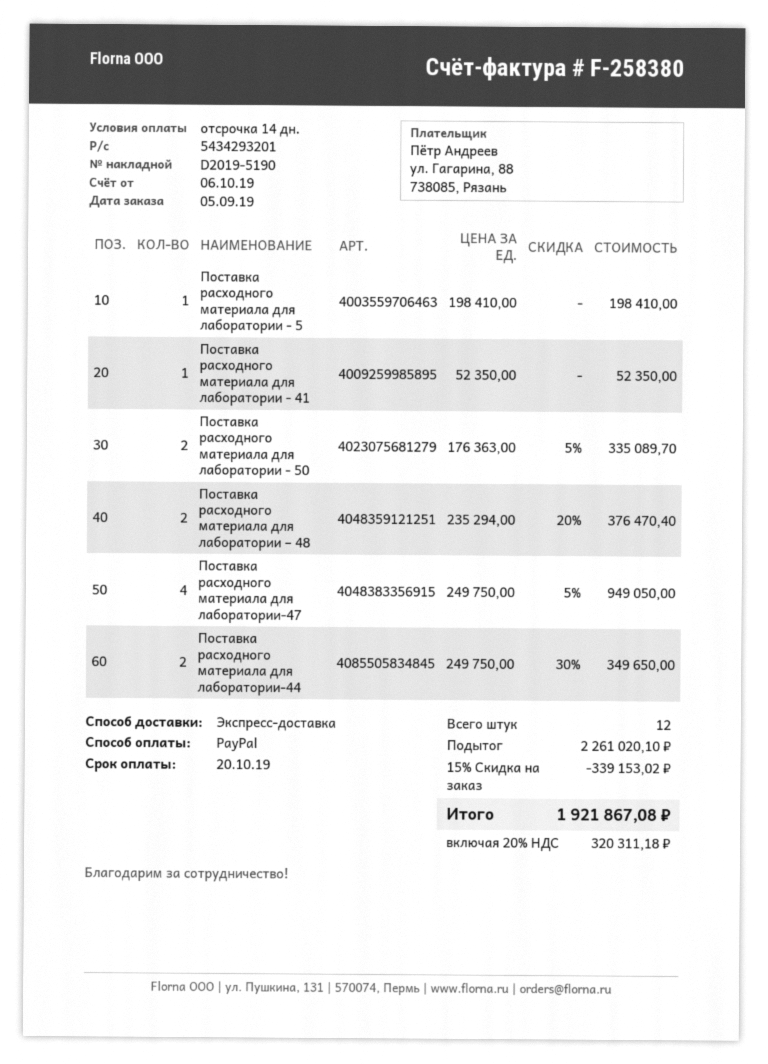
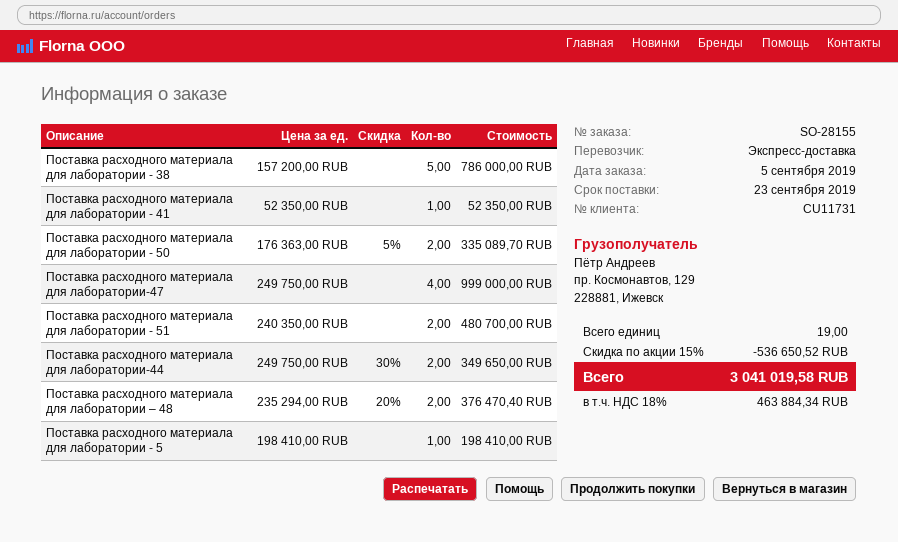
Поставка расходного материала для лаборатории-47: 4 x 249750.00 - 5% = 949050.00 -> 4 x 249750.00 = 999000.00
Поставка расходного материала для лаборатории - 38: none -> 5 x 157200.00 = 786000.00
Поставка расходного материала для лаборатории - 51: none -> 2 x 240350.00 = 480700.00
total quantity: 12 -> 19
discount: 15% = 339153.02 -> 15% = 536650.52
tax: 20% = 320311.18 -> 18% = 463884.34
total: 1921867.08 -> 3041019.58

